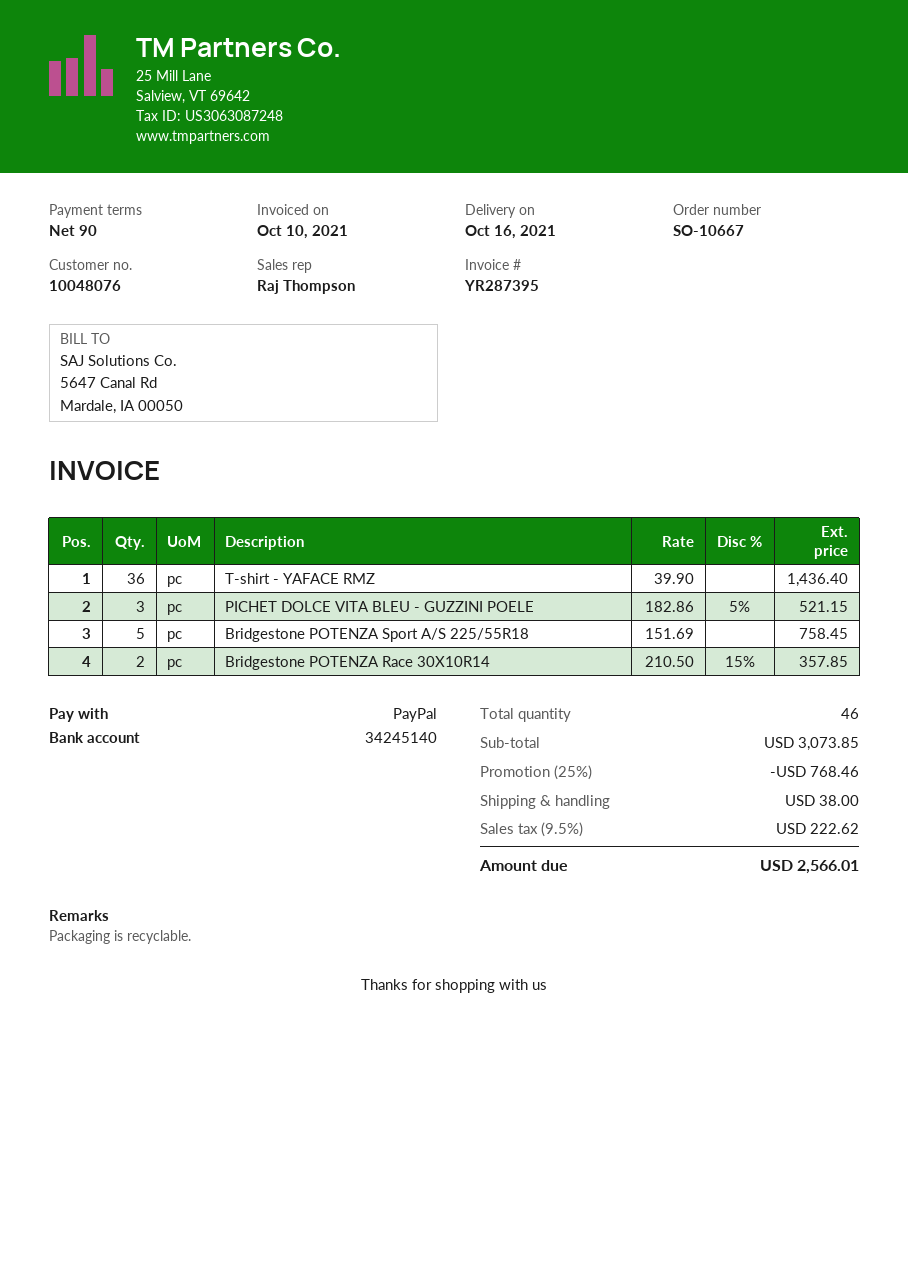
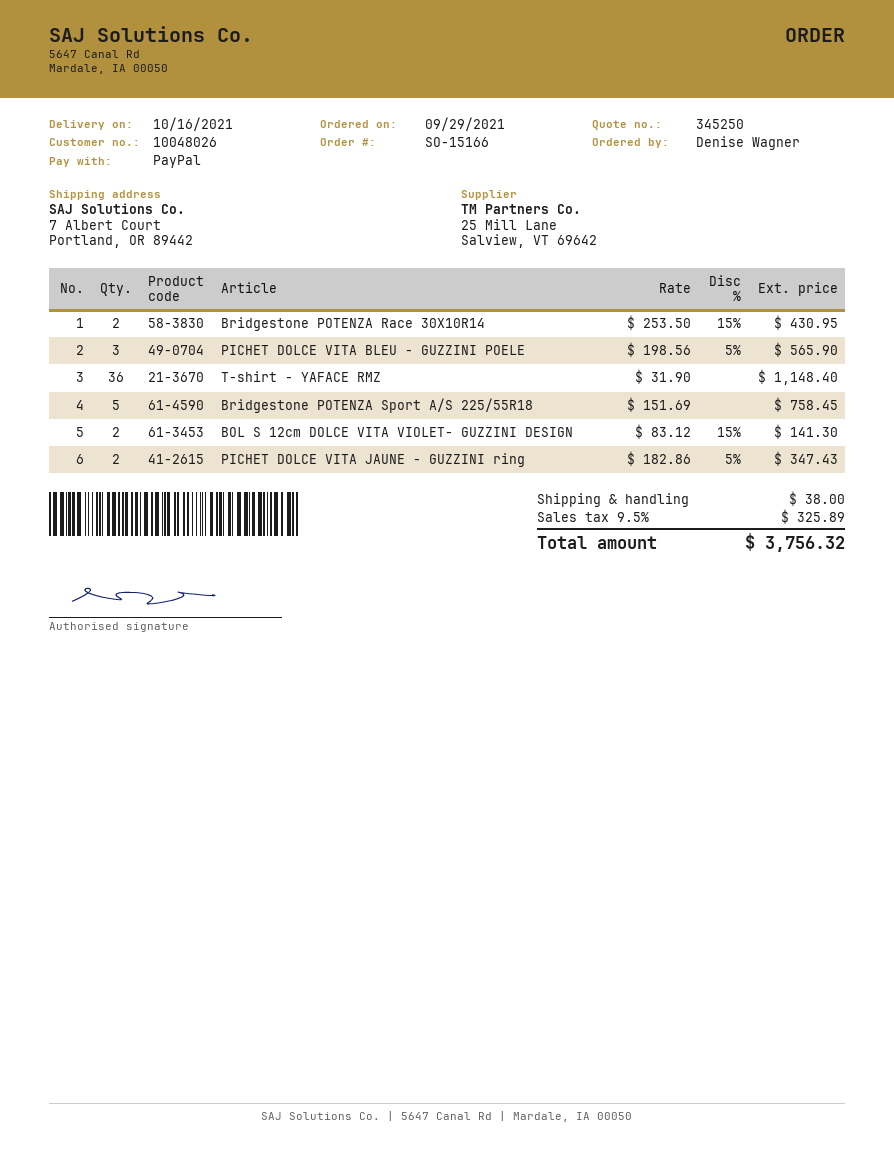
order number: SO-10667 -> SO-15166
customer number: 10048076 -> 10048026
T-shirt - YAFACE RMZ: 36 x 39.90 = 1436.40 -> 36 x 31.90 = 1148.40
PICHET DOLCE VITA BLEU - GUZZINI POELE: 3 x 182.86 - 5% = 521.15 -> 3 x 198.56 - 5% = 565.90
Bridgestone POTENZA Race 30X10R14: 2 x 210.50 - 15% = 357.85 -> 2 x 253.50 - 15% = 430.95
BOL S 12cm DOLCE VITA VIOLET- GUZZINI DESIGN: none -> 2 x 83.12 - 15% = 141.30
PICHET DOLCE VITA JAUNE - GUZZINI ring: none -> 2 x 182.86 - 5% = 347.43
discount: 25% = 768.46 -> none
tax: 9.5% = 222.62 -> 9.5% = 325.89
total: 2566.01 -> 3756.32

